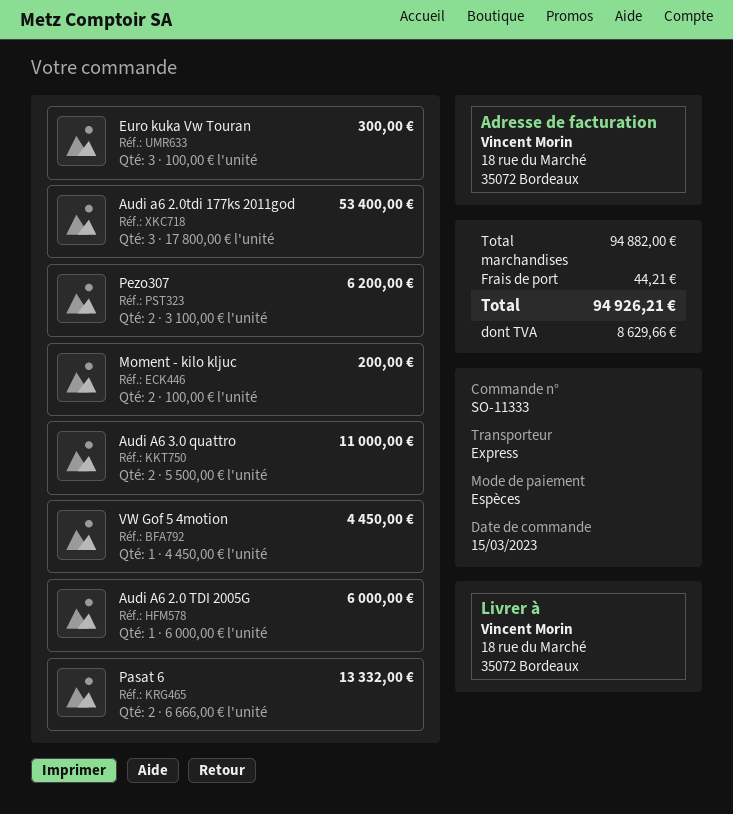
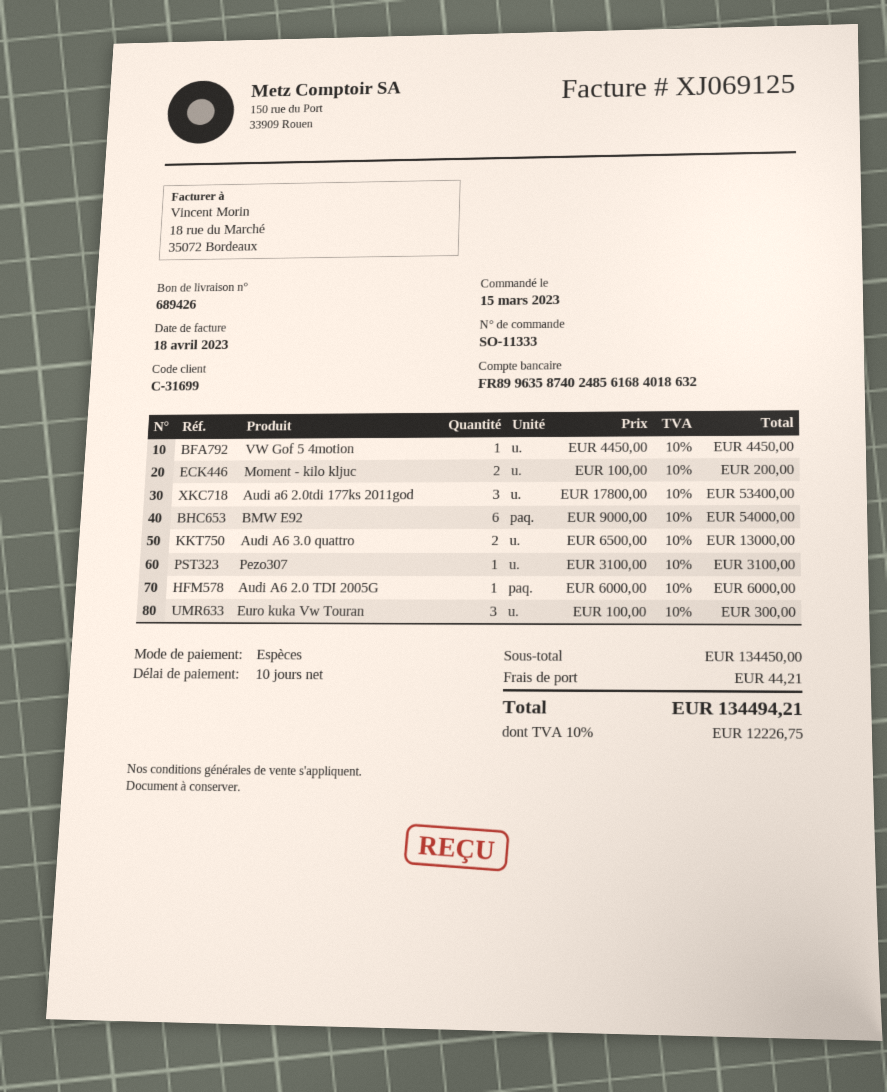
Pezo307: 2 x 3100.00 = 6200.00 -> 1 x 3100.00 = 3100.00
Audi A6 3.0 quattro: 2 x 5500.00 = 11000.00 -> 2 x 6500.00 = 13000.00
Pasat 6: 2 x 6666.00 = 13332.00 -> none
BMW E92: none -> 6 x 9000.00 = 54000.00
subtotal: 94882.00 -> 134450.00
tax: 8629.66 -> 12226.75
total: 94926.21 -> 134494.21

